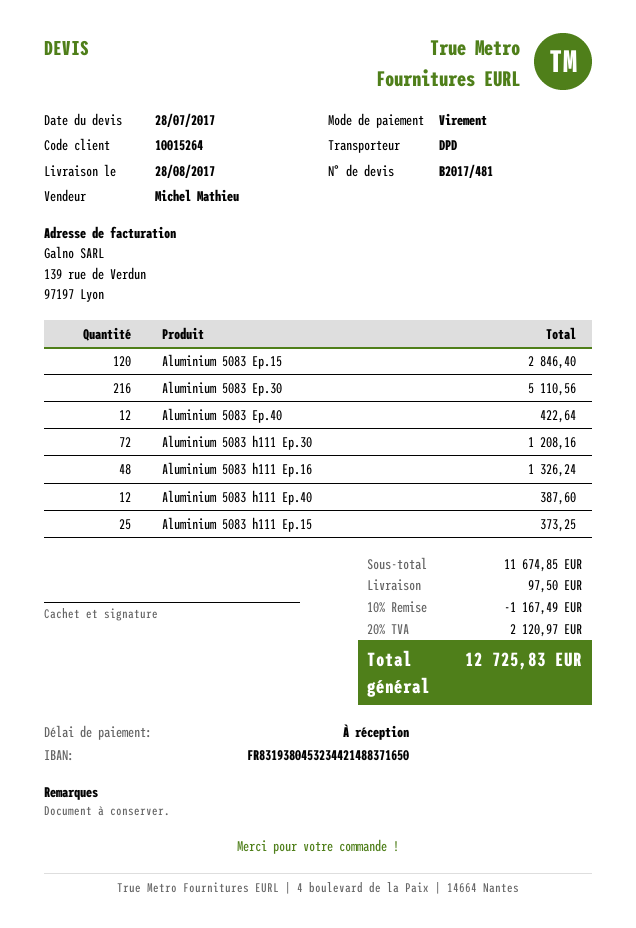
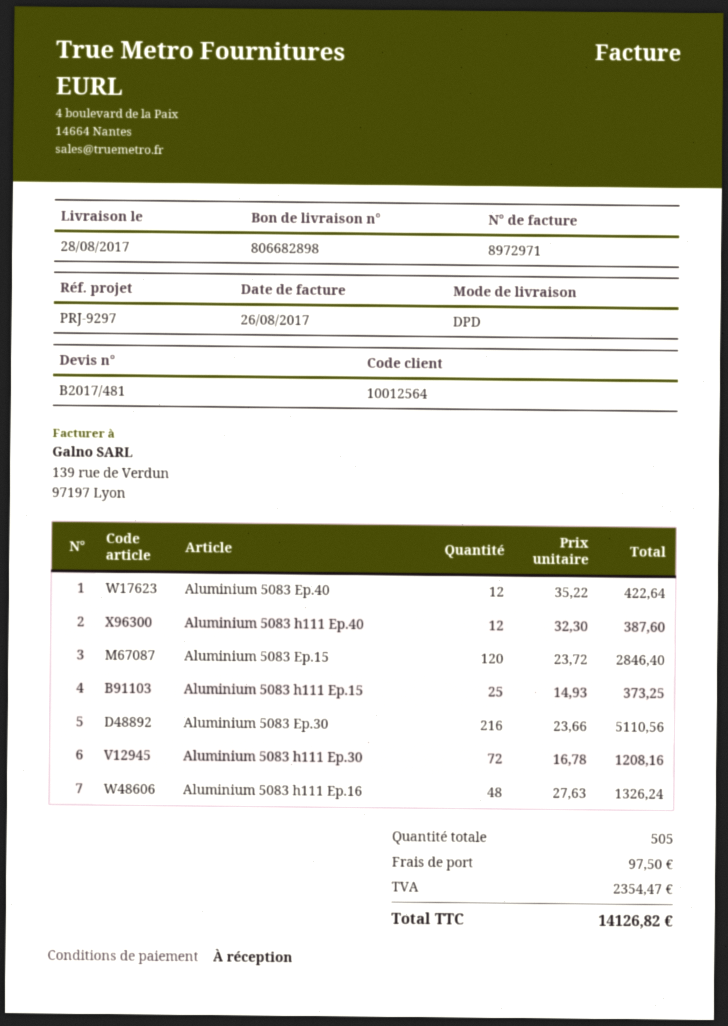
customer number: 10015264 -> 10012564
discount: 10% = 1167.49 -> none
tax: 2120.97 -> 2354.47
total: 12725.83 -> 14126.82

